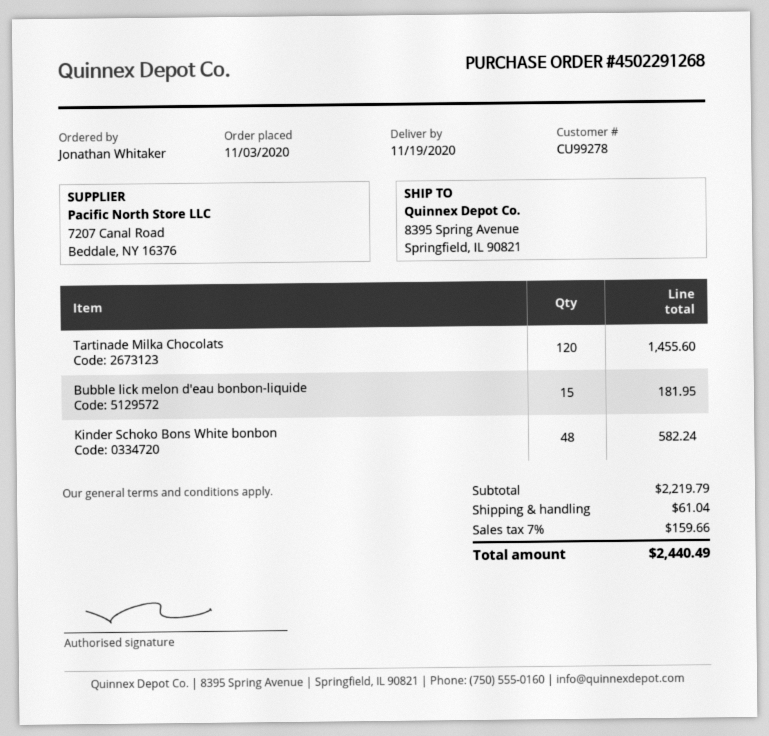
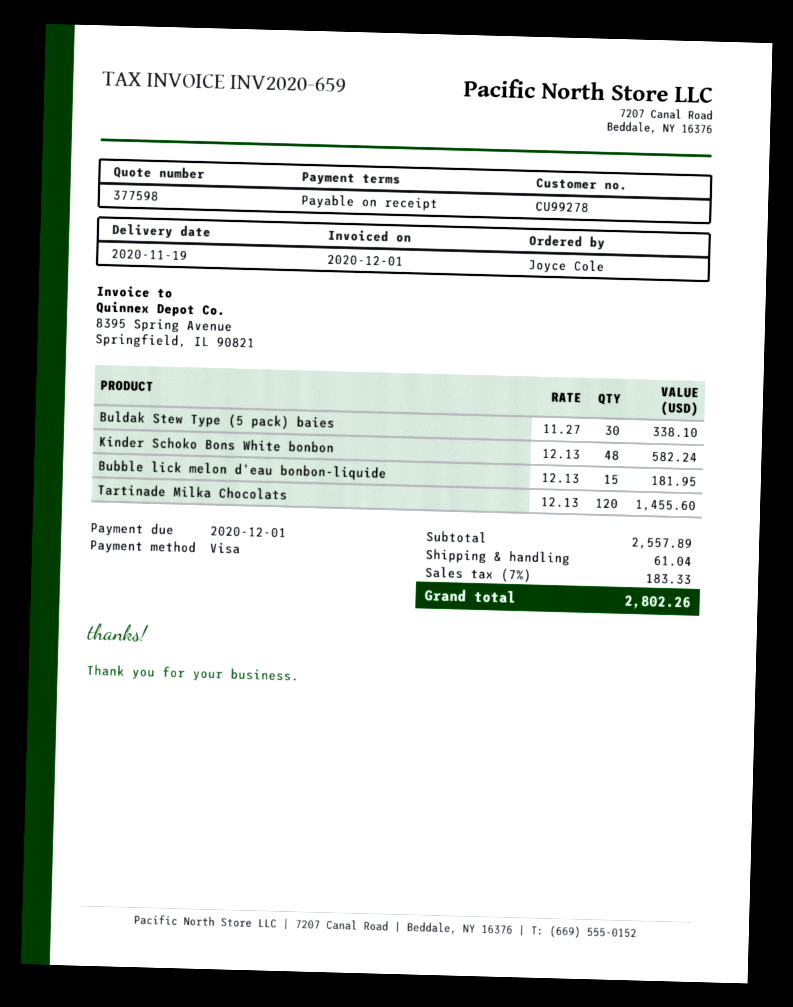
ordered by: Jonathan Whitaker -> Joyce Cole
Buldak Stew Type (5 pack) baies: none -> 30 for 338.10
subtotal: 2219.79 -> 2557.89
tax: 7% = 159.66 -> 7% = 183.33
total: 2440.49 -> 2802.26

